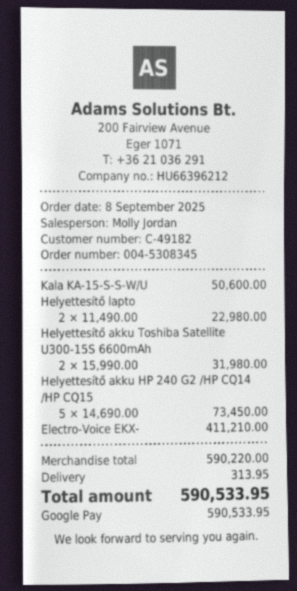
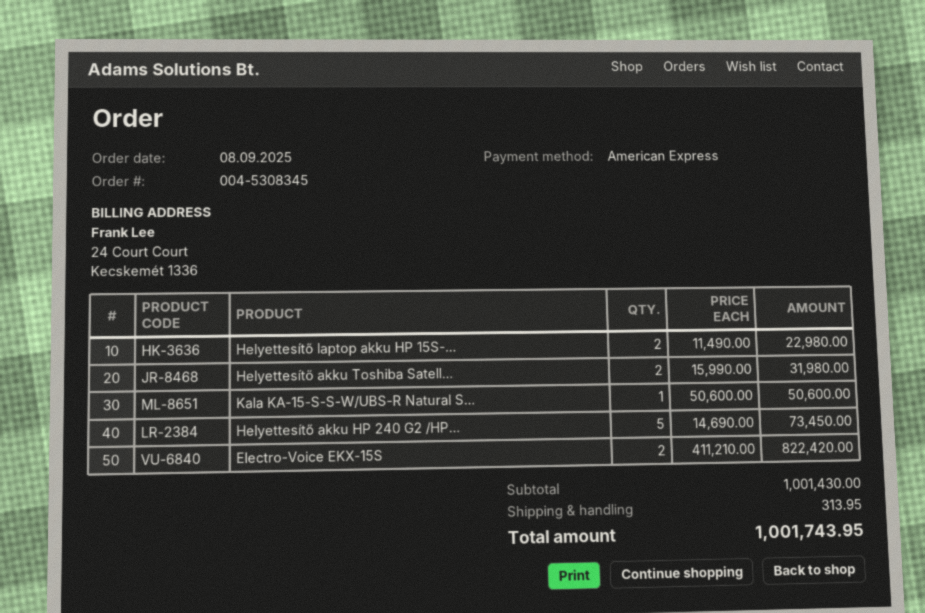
payment method: Google Pay -> American Express
Electro-Voice EKX-: 1 x 411210.00 = 411210.00 -> 2 x 411210.00 = 822420.00
subtotal: 590220.00 -> 1001430.00
total: 590533.95 -> 1001743.95

